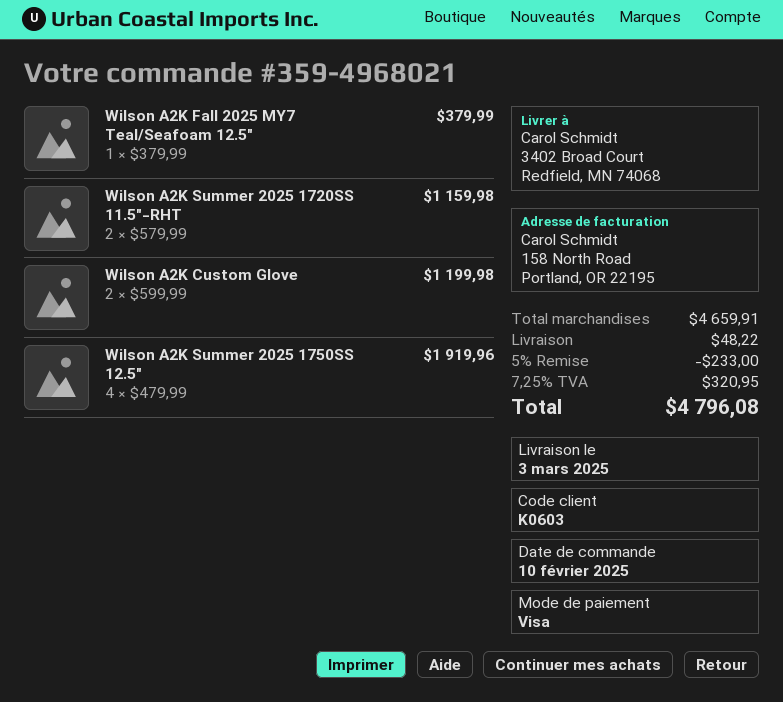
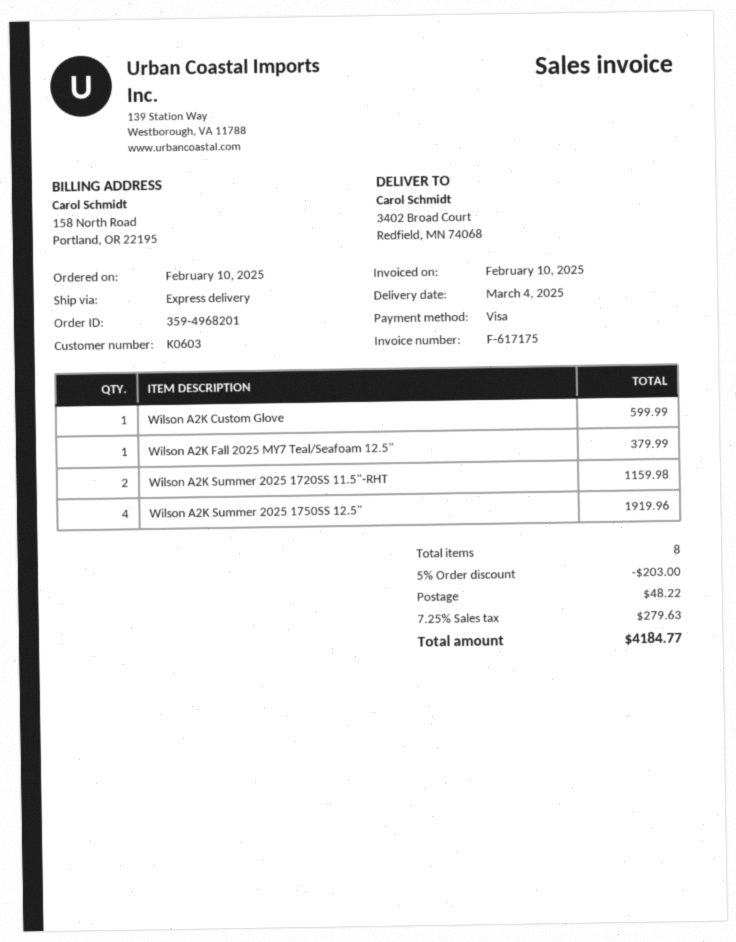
order number: 359-4968021 -> 359-4968201
delivery date: 2025-03-03 -> 2025-03-04
Wilson A2K Custom Glove: 2 for 1199.98 -> 1 for 599.99
discount: 5% = 233.00 -> 5% = 203.00
tax: 7.25% = 320.95 -> 7.25% = 279.63
total: 4796.08 -> 4184.77

